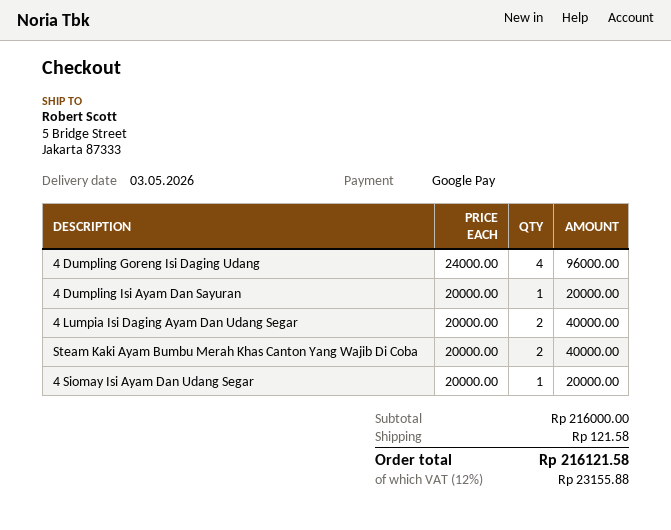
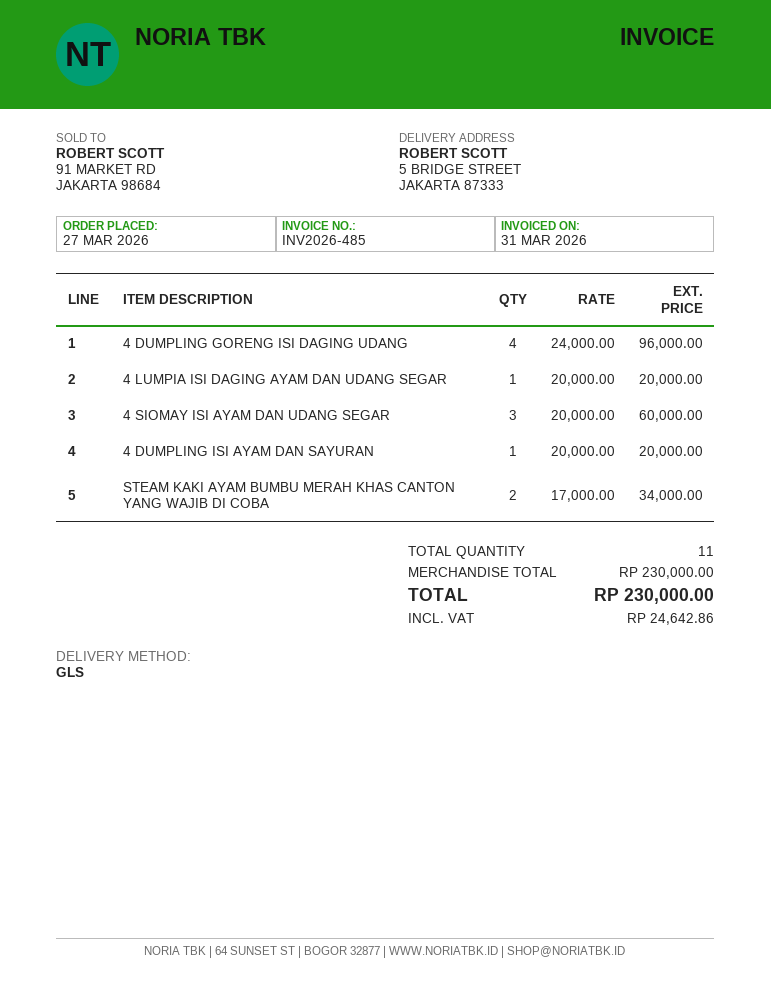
4 Lumpia Isi Daging Ayam Dan Udang Segar: 2 x 20000.00 = 40000.00 -> 1 x 20000.00 = 20000.00
Steam Kaki Ayam Bumbu Merah Khas Canton Yang Wajib Di Coba: 2 x 20000.00 = 40000.00 -> 2 x 17000.00 = 34000.00
4 Siomay Isi Ayam Dan Udang Segar: 1 x 20000.00 = 20000.00 -> 3 x 20000.00 = 60000.00
subtotal: 216000.00 -> 230000.00
shipping: 121.58 -> none
tax: 23155.88 -> 24642.86
total: 216121.58 -> 230000.00

